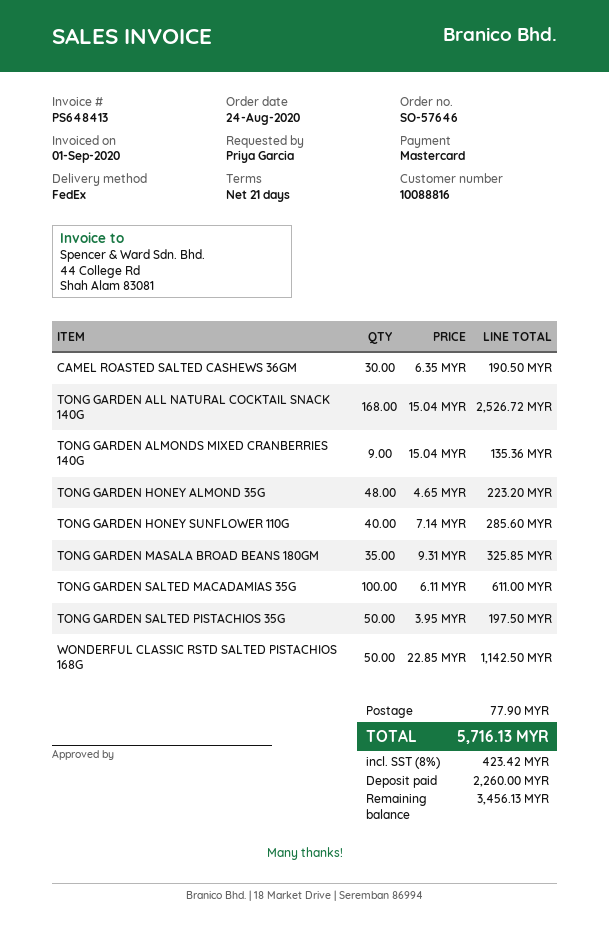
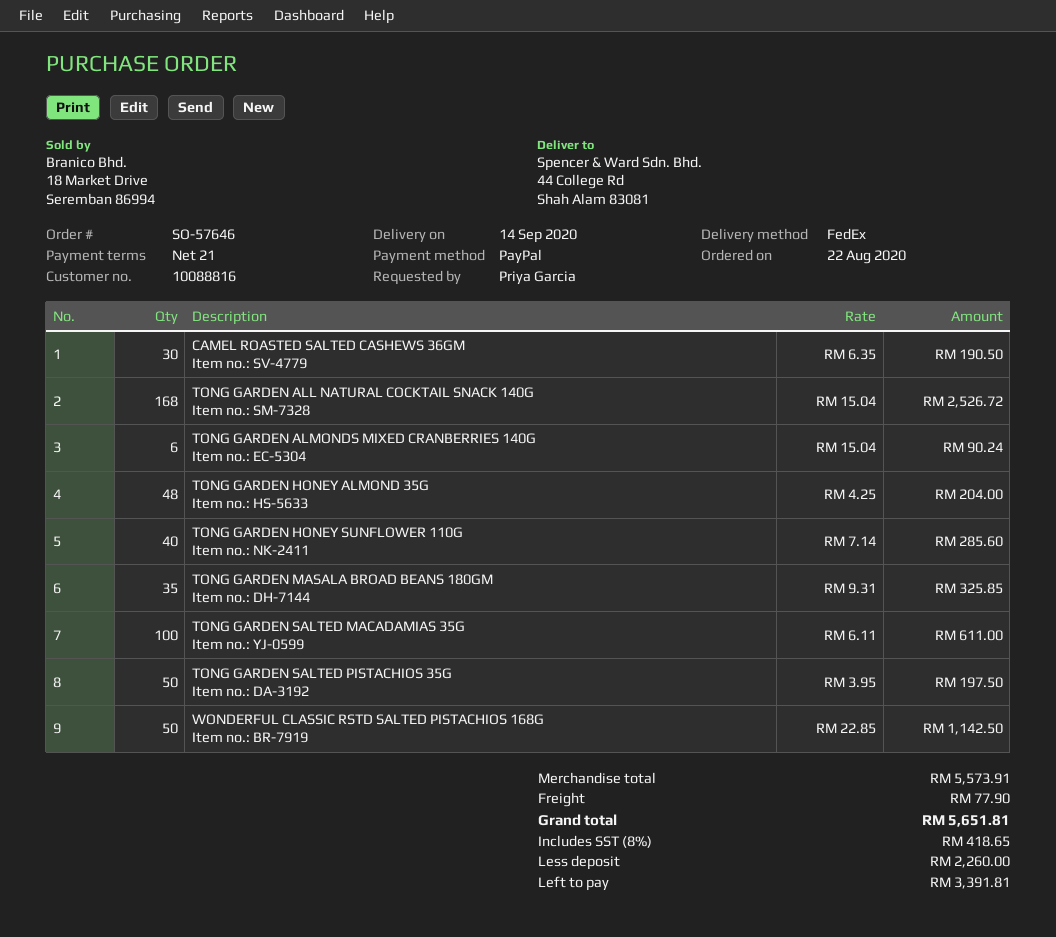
order date: 2020-08-24 -> 2020-08-22
payment method: Mastercard -> PayPal
TONG GARDEN ALMONDS MIXED CRANBERRIES 140G: 9 x 15.04 = 135.36 -> 6 x 15.04 = 90.24
TONG GARDEN HONEY ALMOND 35G: 48 x 4.65 = 223.20 -> 48 x 4.25 = 204.00
tax: 8% = 423.42 -> 8% = 418.65
total: 5716.13 -> 5651.81
balance: 3456.13 -> 3391.81

